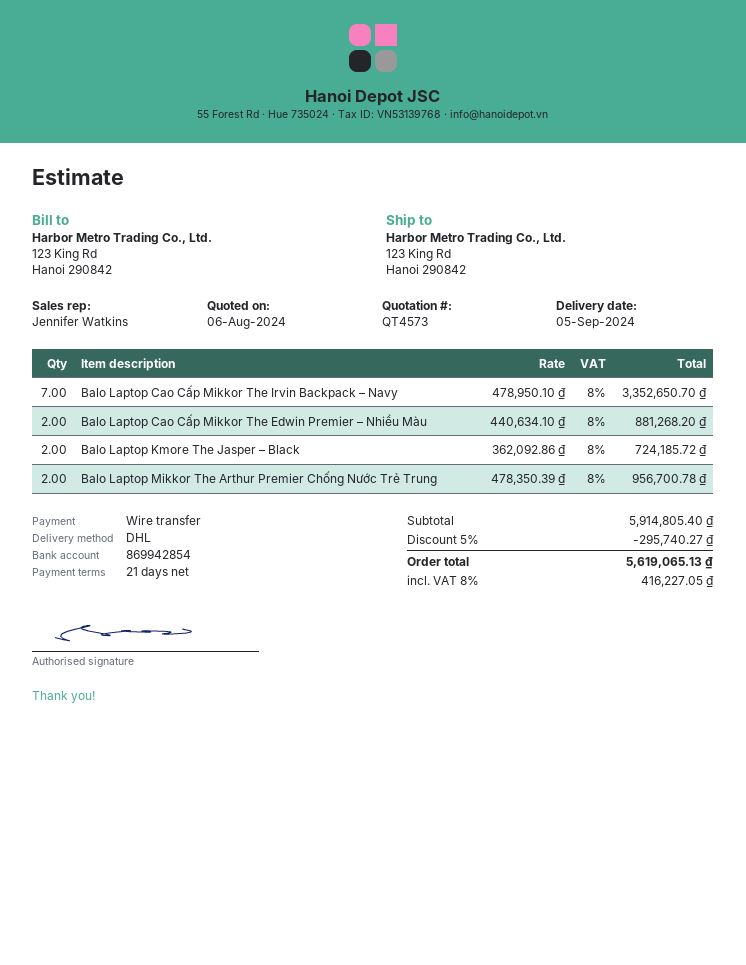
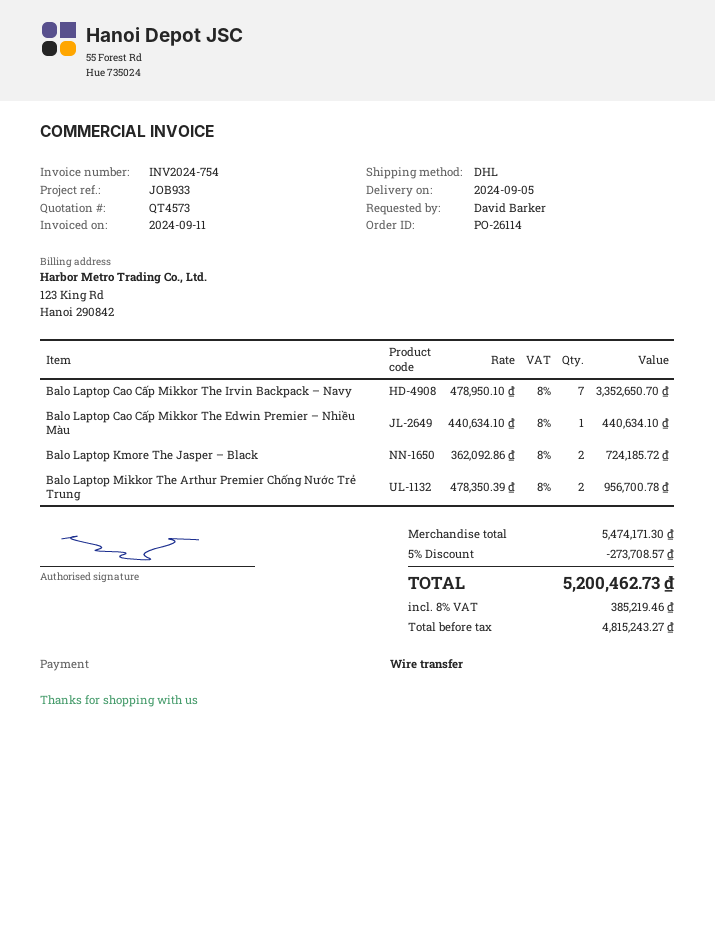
Balo Laptop Cao Cấp Mikkor The Edwin Premier – Nhiều Màu: 2 x 440634.10 = 881268.20 -> 1 x 440634.10 = 440634.10
subtotal: 5914805.40 -> 5474171.30
discount: 5% = 295740.27 -> 5% = 273708.57
tax: 8% = 416227.05 -> 8% = 385219.46
total: 5619065.13 -> 5200462.73

